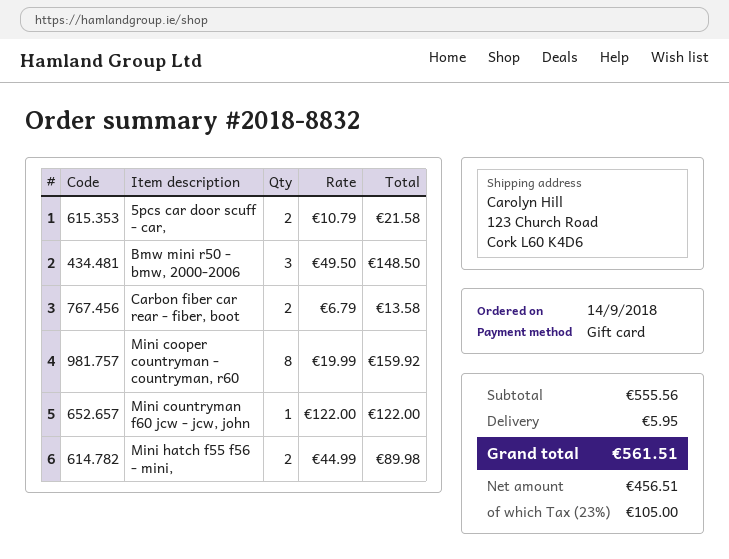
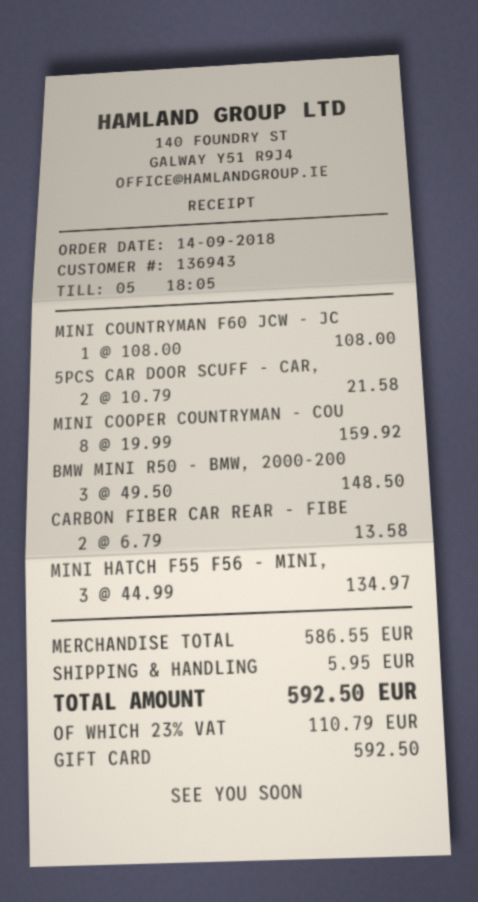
Mini countryman f60 jcw - jcw, john: 1 x 122.00 = 122.00 -> 1 x 108.00 = 108.00
Mini hatch f55 f56 - mini,: 2 x 44.99 = 89.98 -> 3 x 44.99 = 134.97
subtotal: 555.56 -> 586.55
tax: 23% = 105.00 -> 23% = 110.79
total: 561.51 -> 592.50

